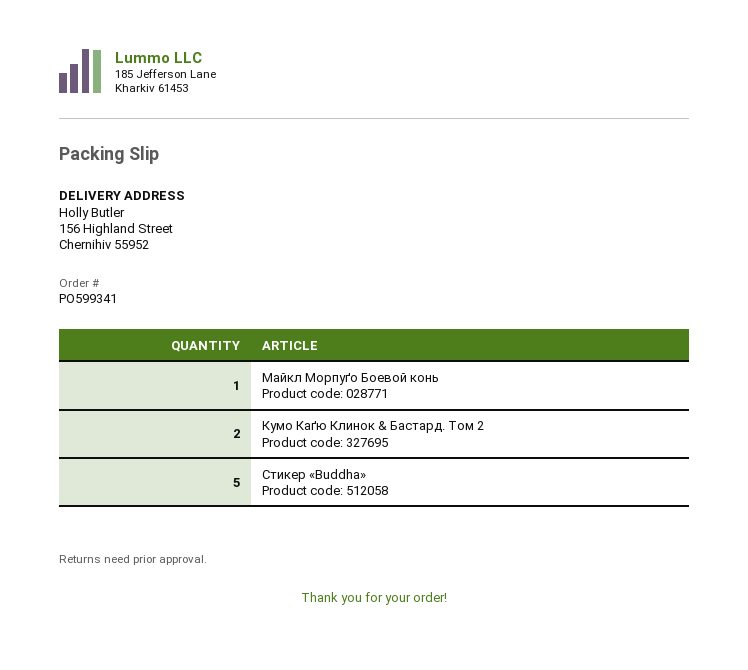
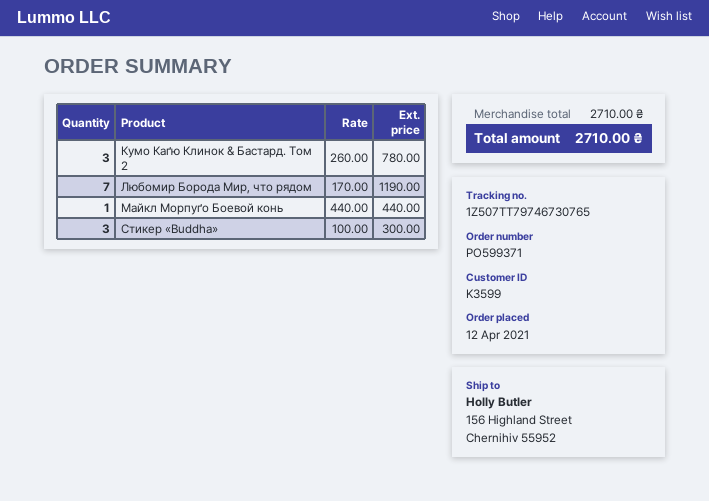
order number: PO599341 -> PO599371
Кумо Каґю Клинок & Бастард. Том 2: 2 -> 3
Стикер «Buddha»: 5 -> 3
Любомир Борода Мир, что рядом: none -> 7

